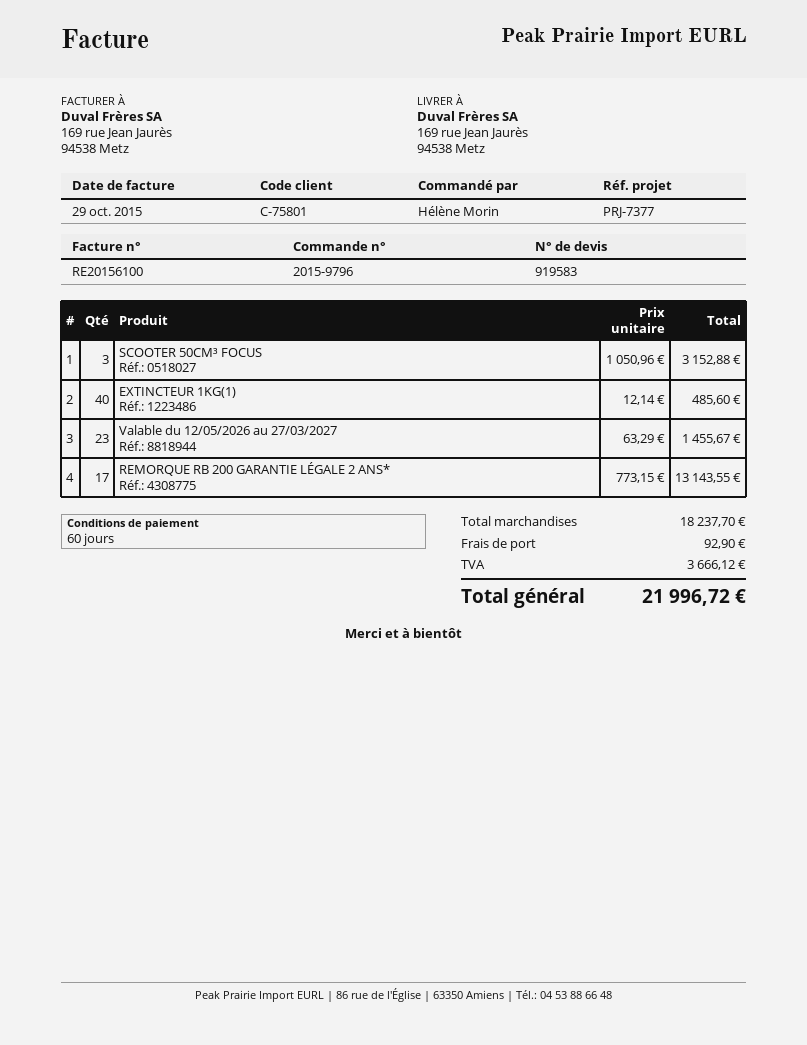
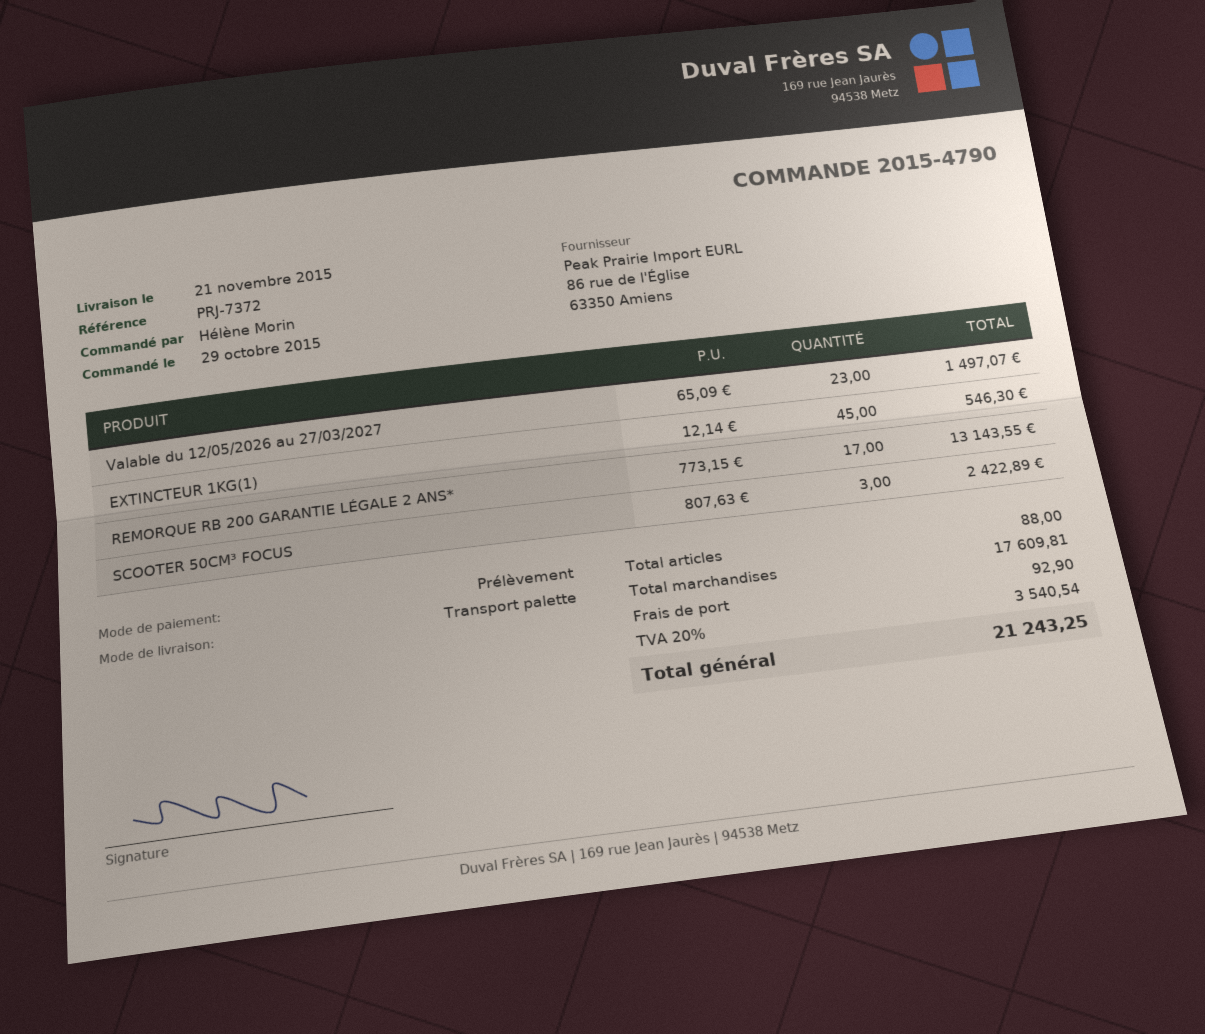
order number: 2015-9796 -> 2015-4790
reference: PRJ-7377 -> PRJ-7372
SCOOTER 50CM³ FOCUS: 3 x 1050.96 = 3152.88 -> 3 x 807.63 = 2422.89
EXTINCTEUR 1KG(1): 40 x 12.14 = 485.60 -> 45 x 12.14 = 546.30
Valable du 12/05/2026 au 27/03/2027: 23 x 63.29 = 1455.67 -> 23 x 65.09 = 1497.07
subtotal: 18237.70 -> 17609.81
tax: 3666.12 -> 3540.54
total: 21996.72 -> 21243.25

